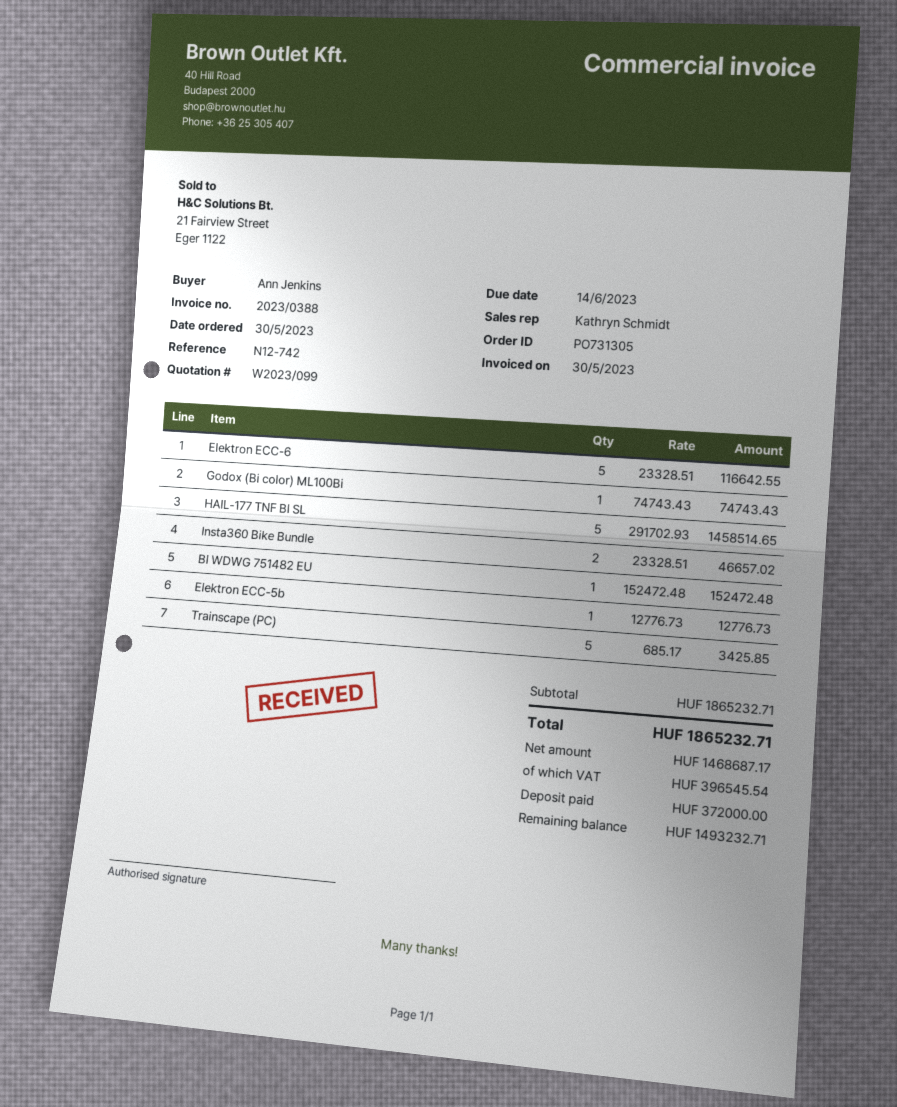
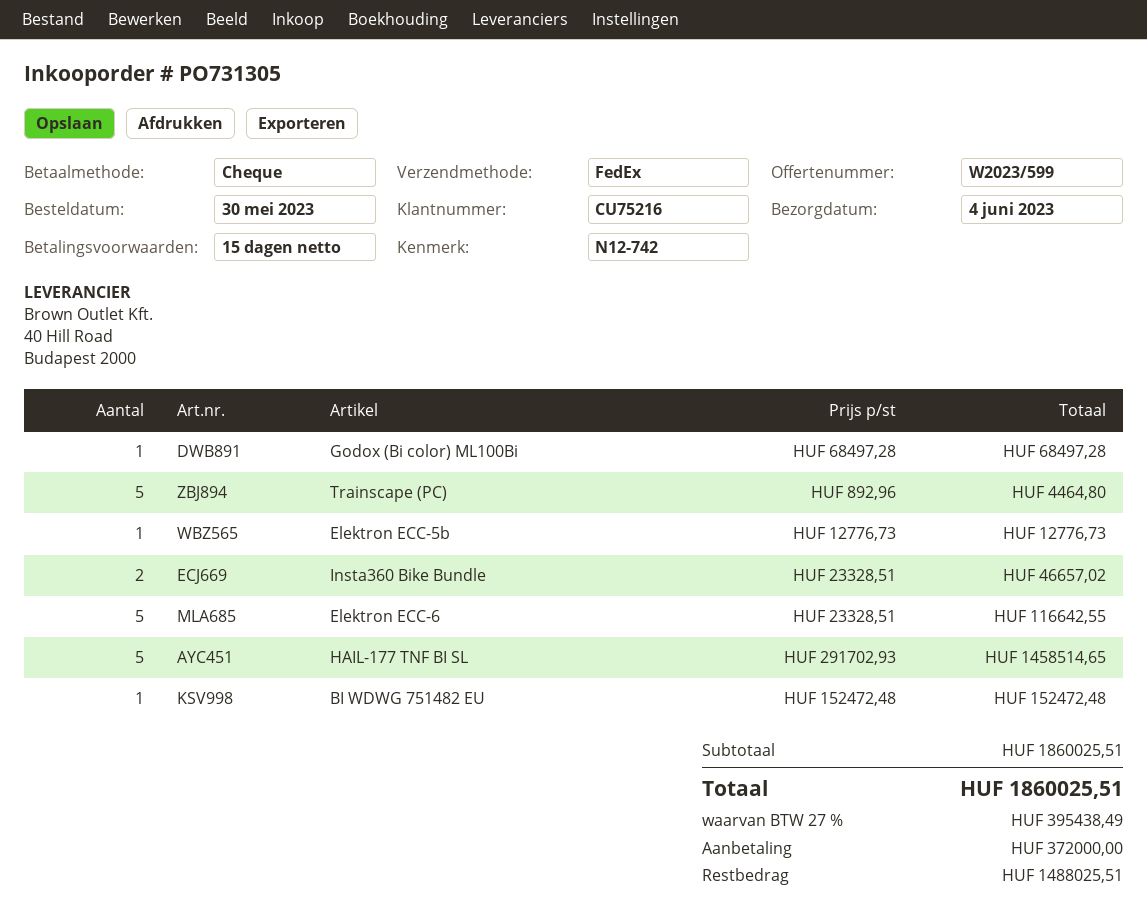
quote number: W2023/099 -> W2023/599
Godox (Bi color) ML100Bi: 1 x 74743.43 = 74743.43 -> 1 x 68497.28 = 68497.28
Trainscape (PC): 5 x 685.17 = 3425.85 -> 5 x 892.96 = 4464.80
subtotal: 1865232.71 -> 1860025.51
tax: 396545.54 -> 395438.49
total: 1865232.71 -> 1860025.51
balance: 1493232.71 -> 1488025.51

